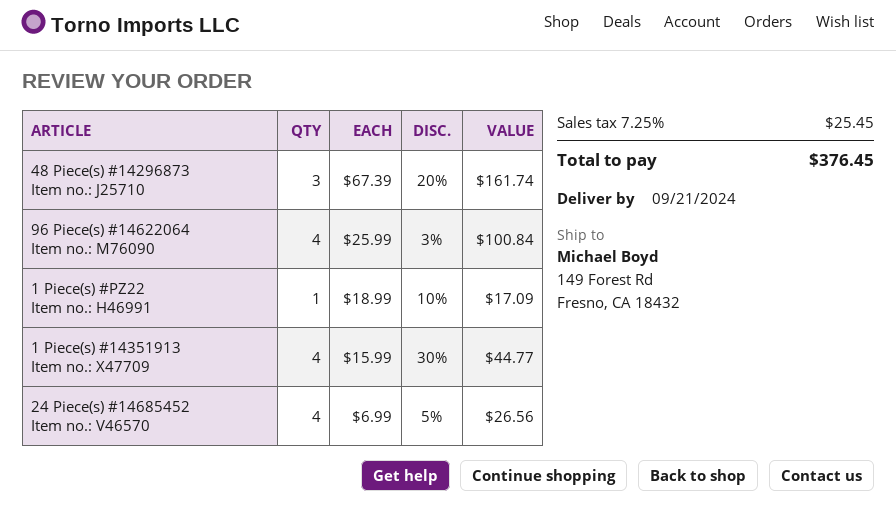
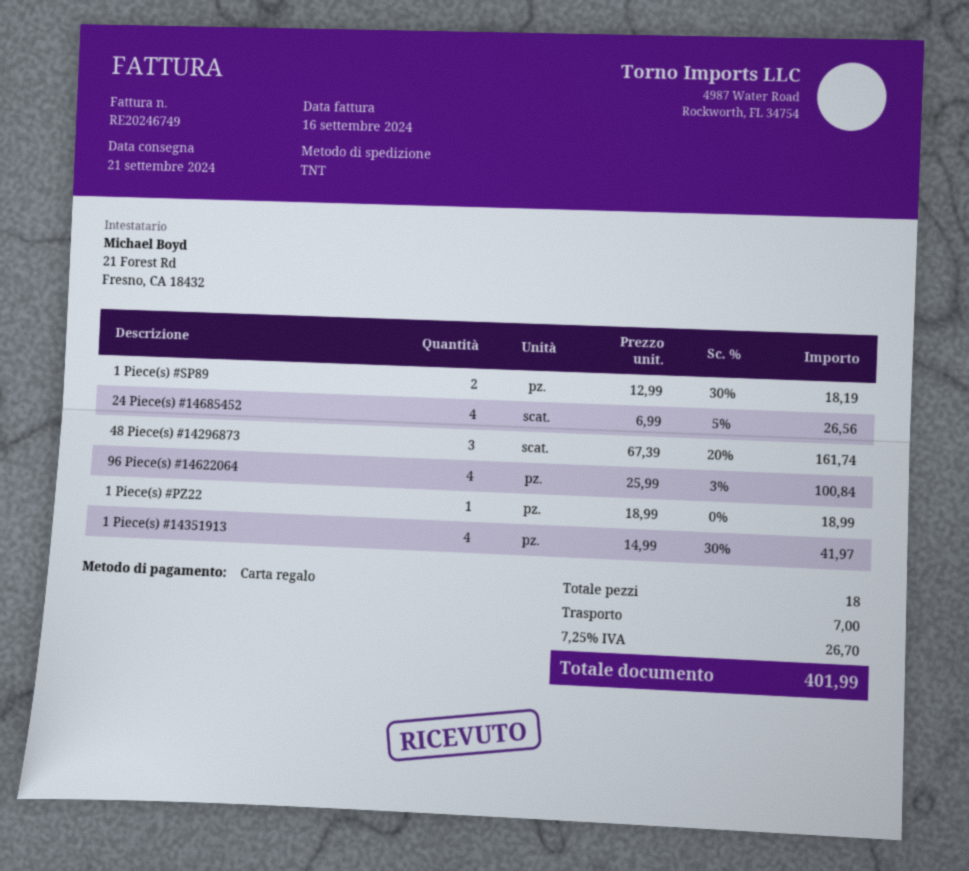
1 Piece(s) #PZ22: 1 x 18.99 - 10% = 17.09 -> 1 x 18.99 = 18.99
1 Piece(s) #14351913: 4 x 15.99 - 30% = 44.77 -> 4 x 14.99 - 30% = 41.97
1 Piece(s) #SP89: none -> 2 x 12.99 - 30% = 18.19
shipping: none -> 7.00
tax: 7.25% = 25.45 -> 7.25% = 26.70
total: 376.45 -> 401.99

